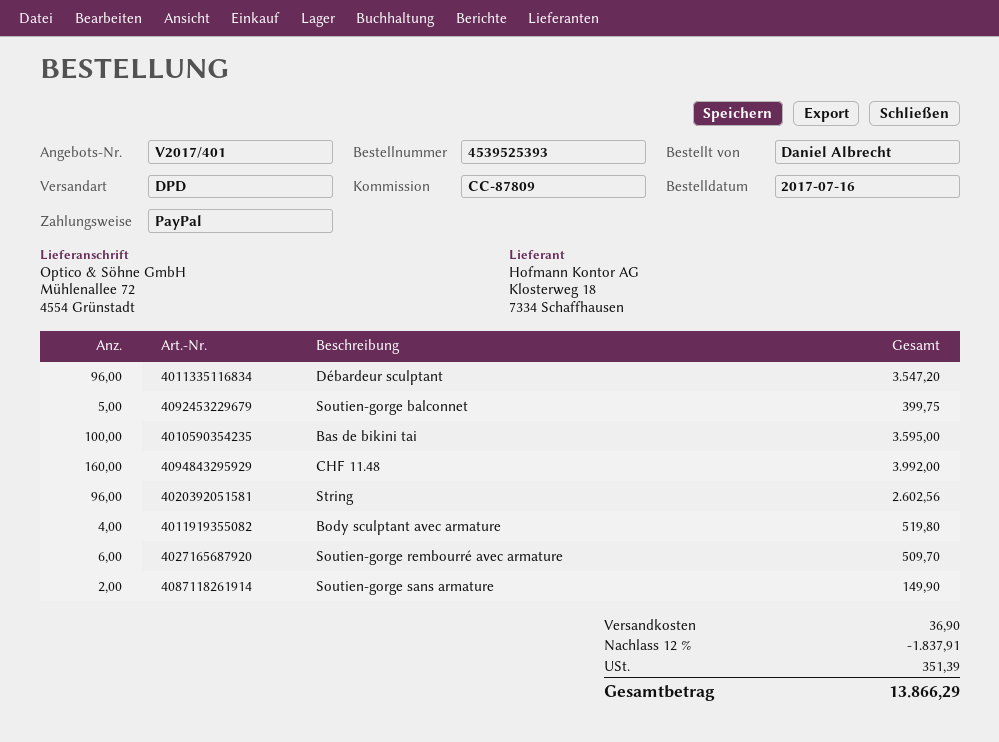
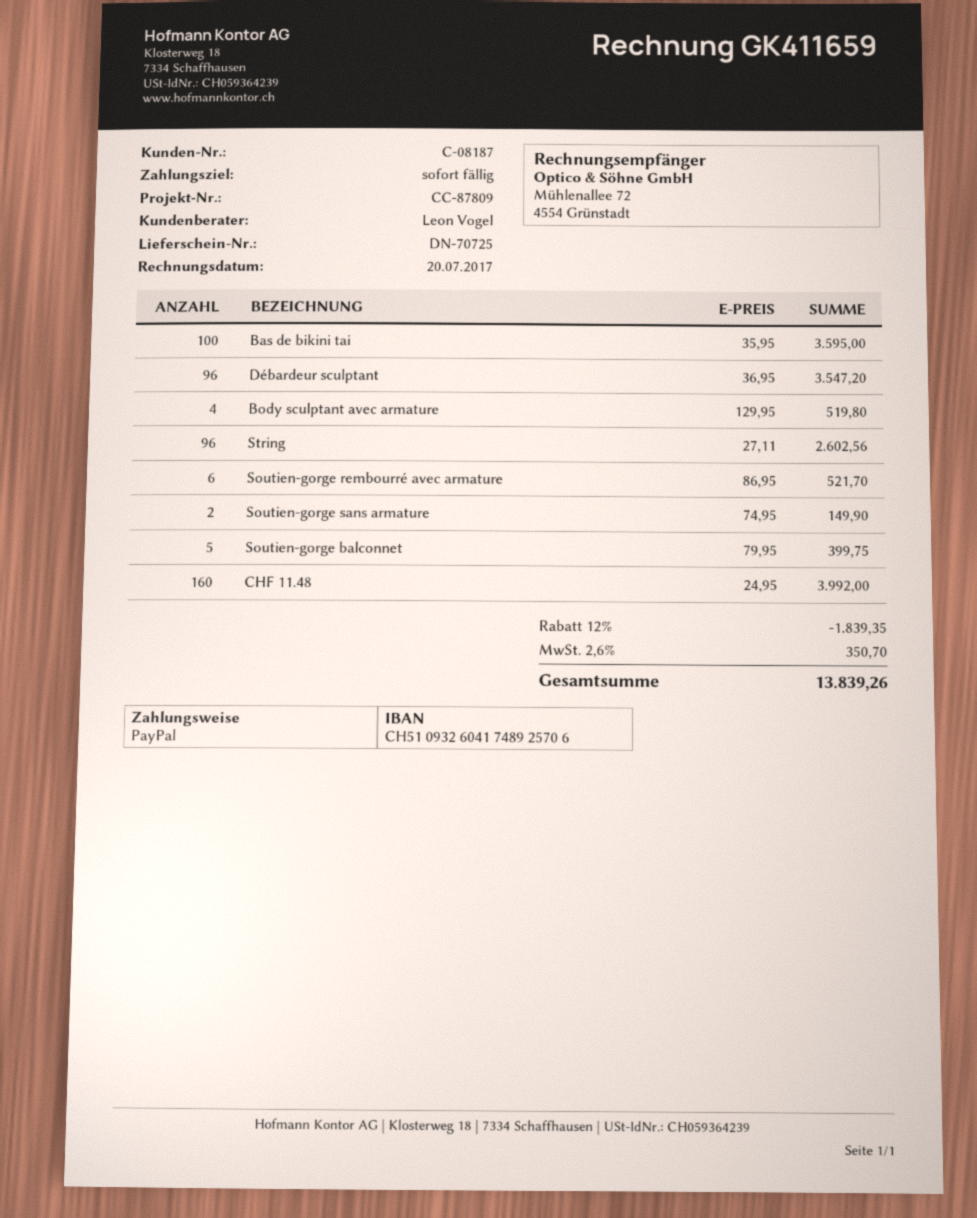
Soutien-gorge rembourré avec armature: 6 for 509.70 -> 6 for 521.70
discount: 12% = 1837.91 -> 12% = 1839.35
shipping: 36.90 -> none
tax: 351.39 -> 350.70
total: 13866.29 -> 13839.26

